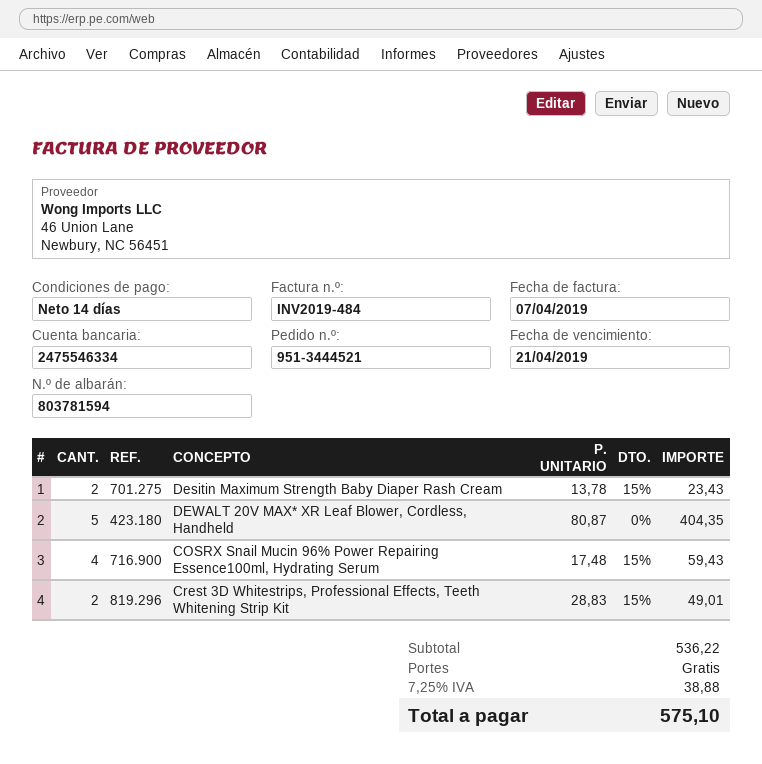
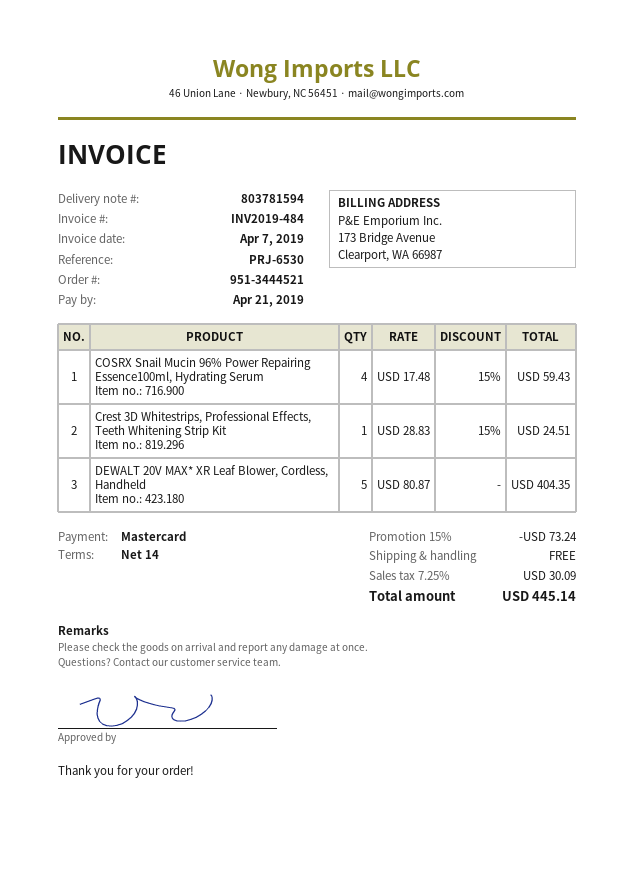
Desitin Maximum Strength Baby Diaper Rash Cream: 2 x 13.78 - 15% = 23.43 -> none
Crest 3D Whitestrips, Professional Effects, Teeth Whitening Strip Kit: 2 x 28.83 - 15% = 49.01 -> 1 x 28.83 - 15% = 24.51
discount: none -> 15% = 73.24
tax: 7.25% = 38.88 -> 7.25% = 30.09
total: 575.10 -> 445.14

